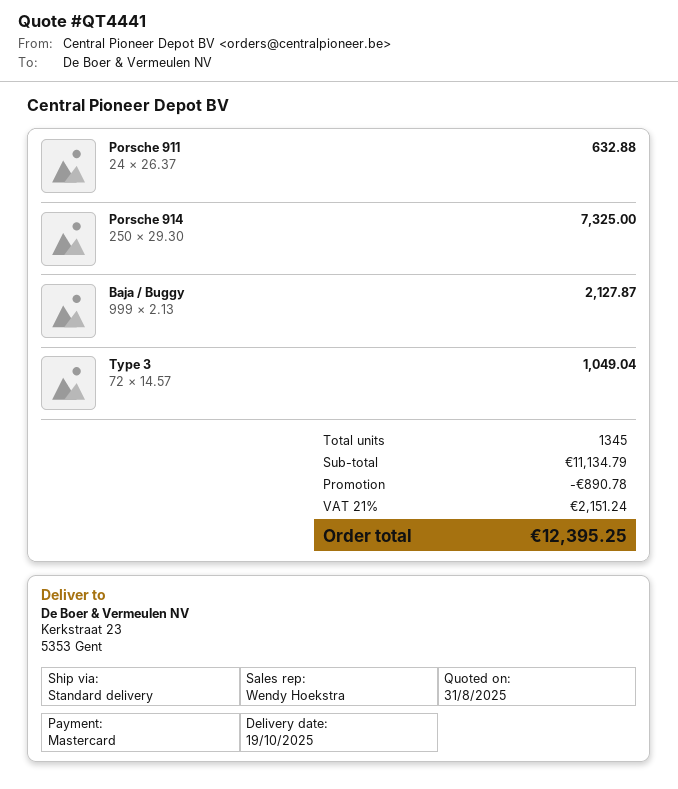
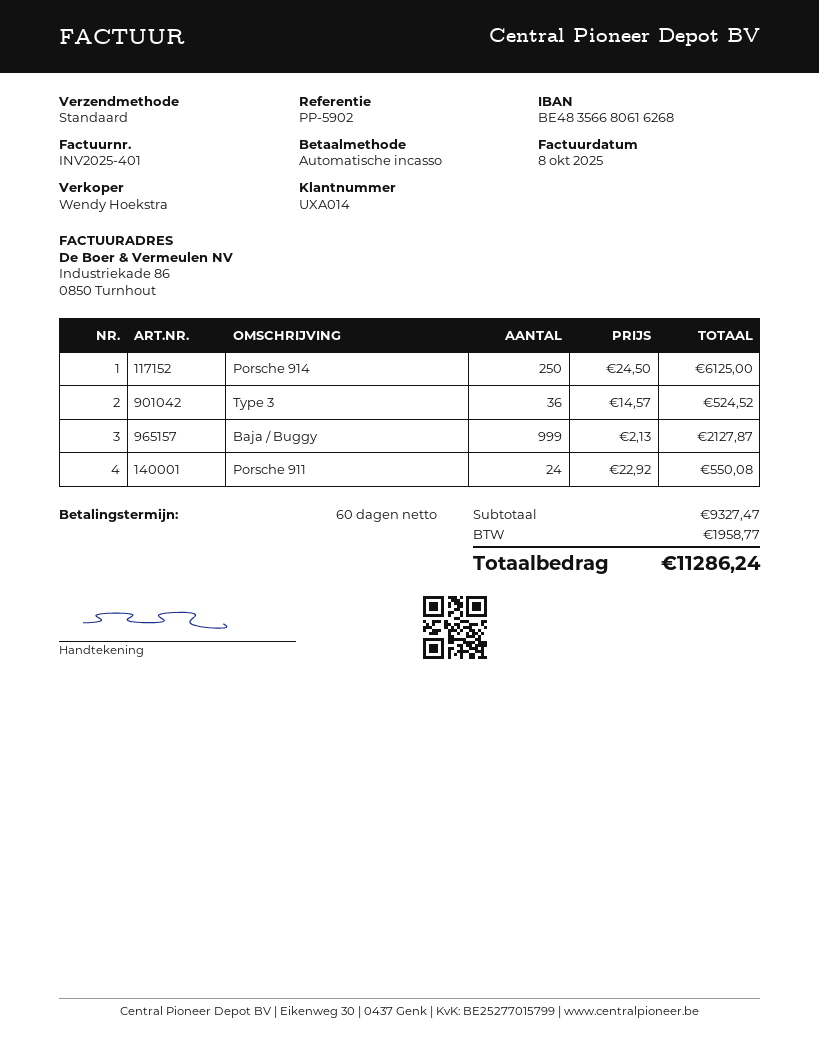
payment method: Mastercard -> direct debit
Porsche 911: 24 x 26.37 = 632.88 -> 24 x 22.92 = 550.08
Porsche 914: 250 x 29.30 = 7325.00 -> 250 x 24.50 = 6125.00
Type 3: 72 x 14.57 = 1049.04 -> 36 x 14.57 = 524.52
subtotal: 11134.79 -> 9327.47
discount: 890.78 -> none
tax: 2151.24 -> 1958.77
total: 12395.25 -> 11286.24

